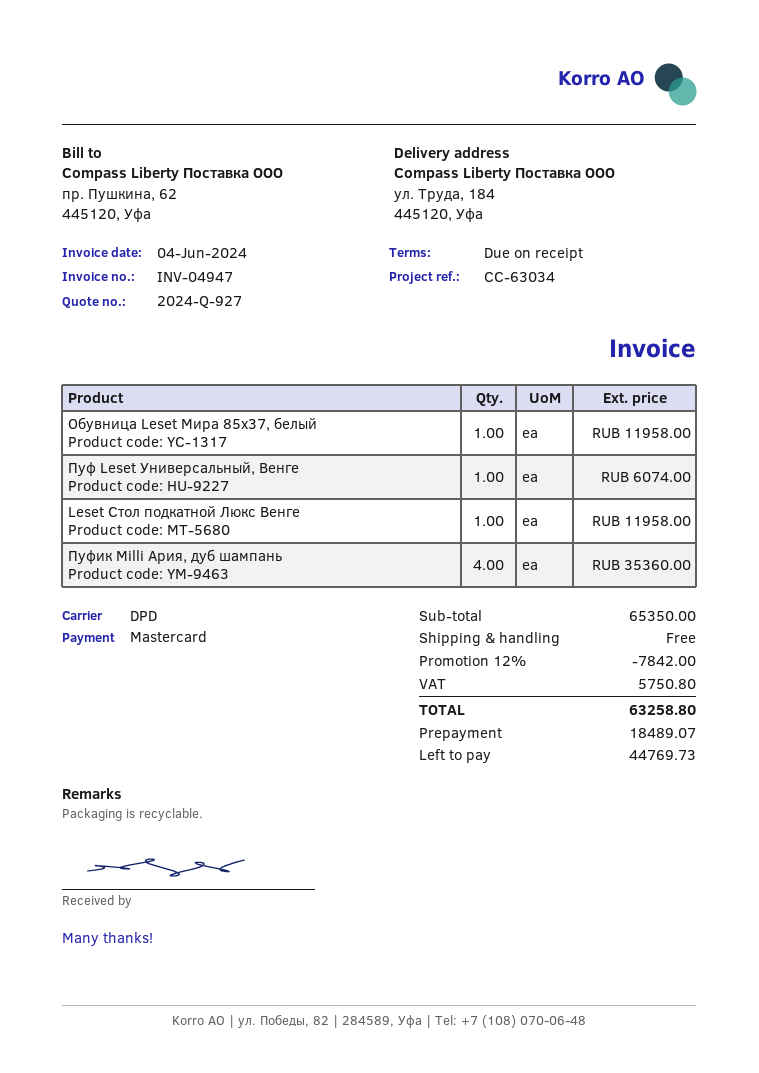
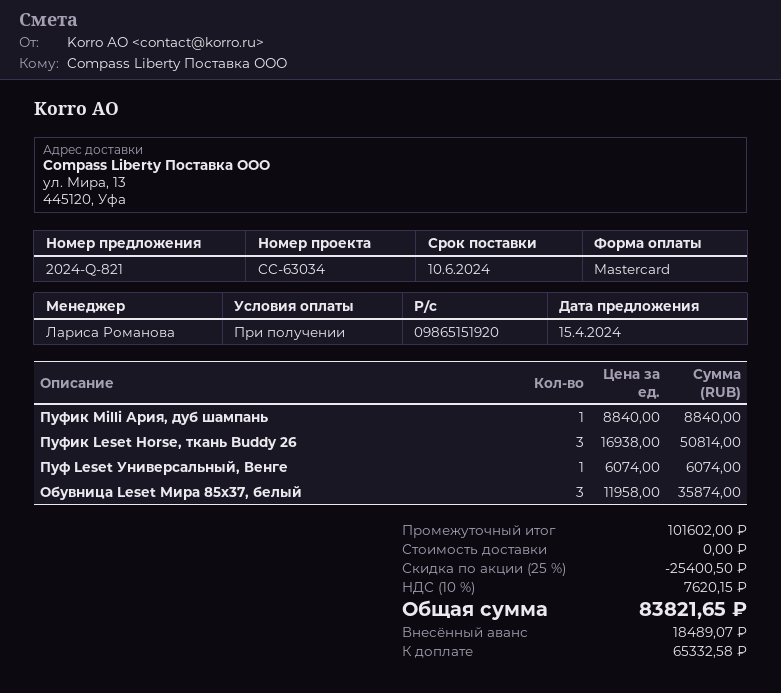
quote number: 2024-Q-927 -> 2024-Q-821
ship to: ул. Труда, 184, 445120, Уфа -> ул. Мира, 13, 445120, Уфа
Обувница Leset Мира 85х37, белый: 1 for 11958.00 -> 3 for 35874.00
Leset Стол подкатной Люкс Венге: 1 for 11958.00 -> none
Пуфик Milli Ария, дуб шампань: 4 for 35360.00 -> 1 for 8840.00
Пуфик Leset Horse, ткань Buddy 26: none -> 3 for 50814.00
subtotal: 65350.00 -> 101602.00
discount: 12% = 7842.00 -> 25% = 25400.50
tax: 5750.80 -> 7620.15
total: 63258.80 -> 83821.65
balance: 44769.73 -> 65332.58

